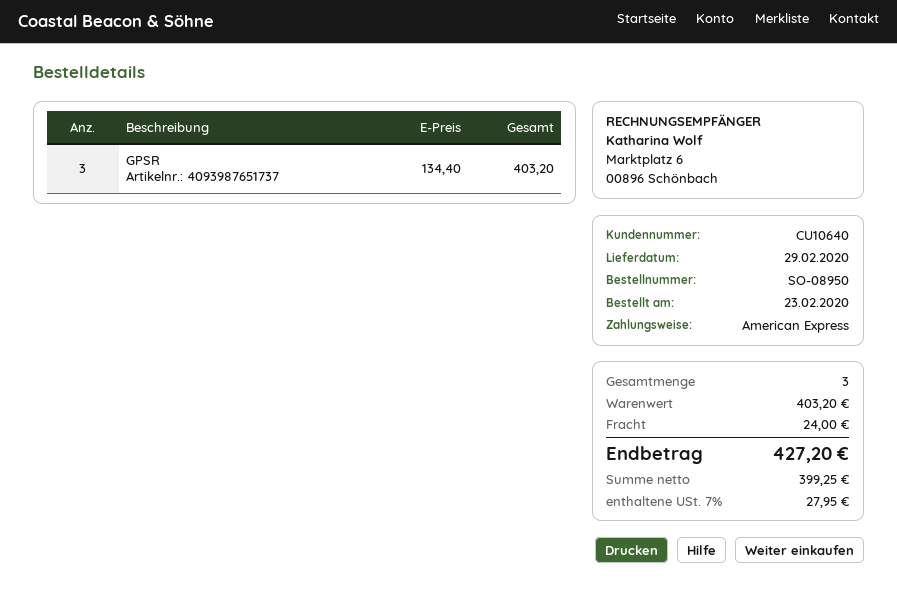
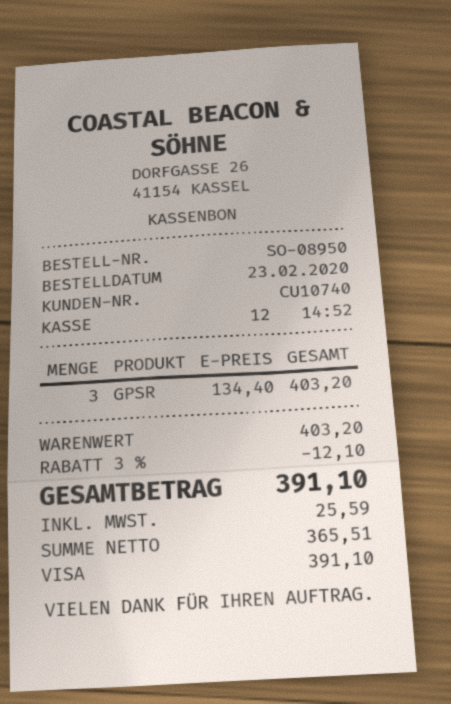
customer number: CU10640 -> CU10740
payment method: American Express -> Visa
discount: none -> 3% = 12.10
shipping: 24.00 -> none
net: 399.25 -> 365.51
tax: 27.95 -> 25.59
total: 427.20 -> 391.10

